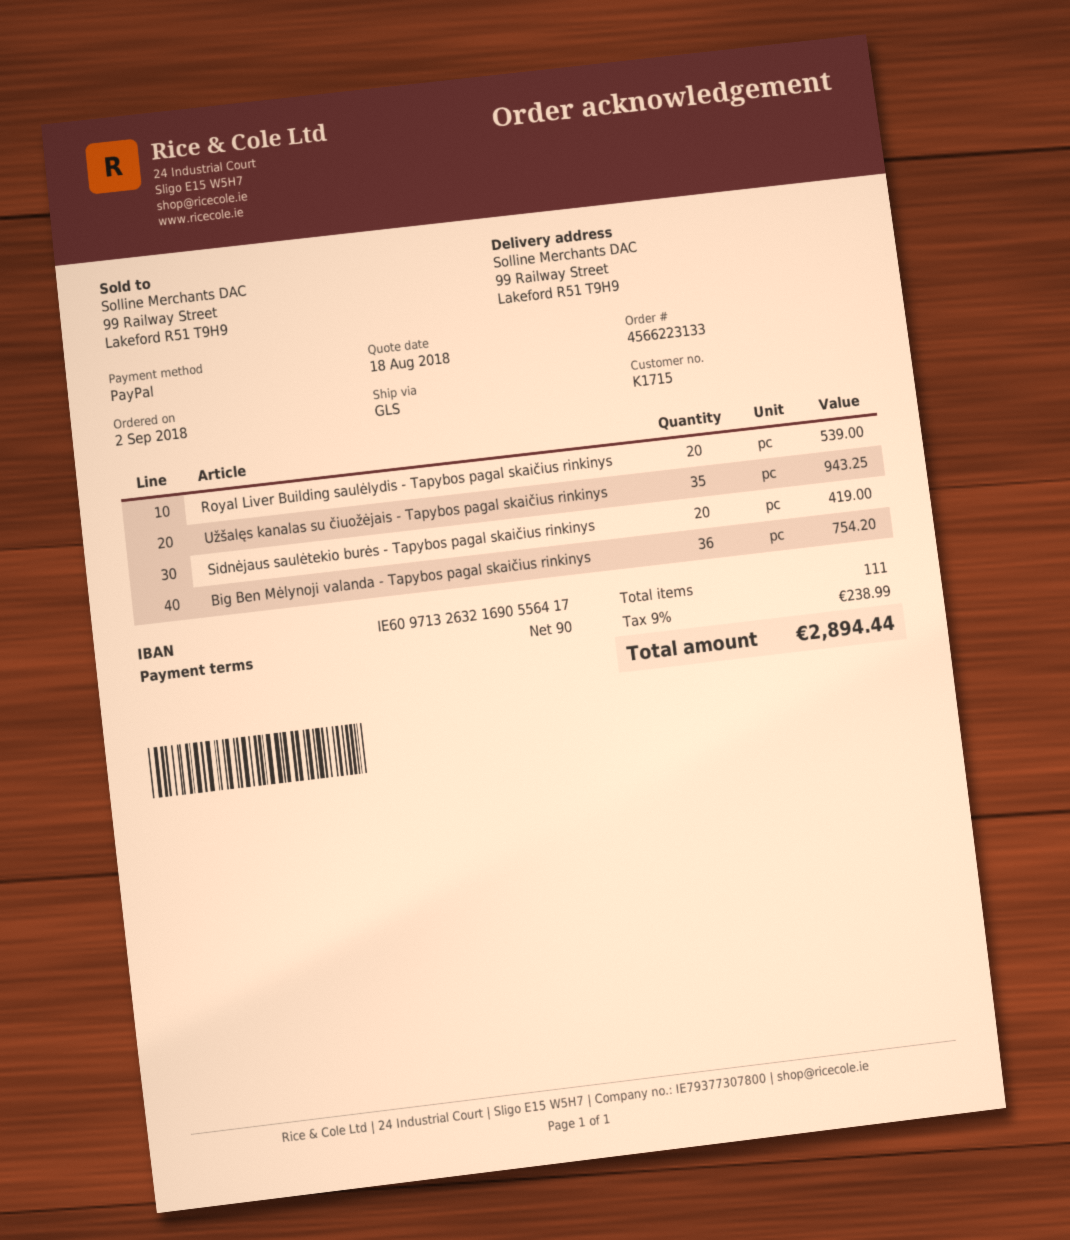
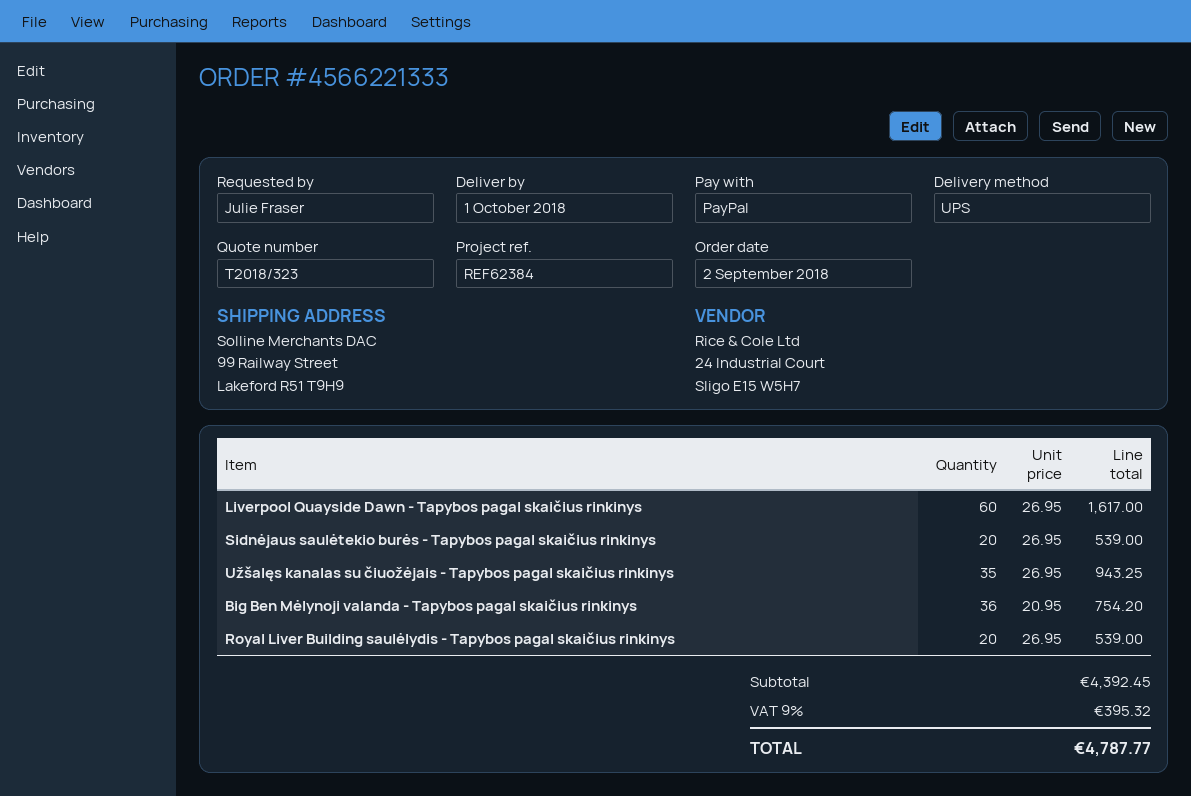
order number: 4566223133 -> 4566221333
shipping method: GLS -> UPS
Sidnėjaus saulėtekio burės - Tapybos pagal skaičius rinkinys: 20 for 419.00 -> 20 for 539.00
Liverpool Quayside Dawn - Tapybos pagal skaičius rinkinys: none -> 60 for 1617.00
tax: 9% = 238.99 -> 9% = 395.32
total: 2894.44 -> 4787.77

